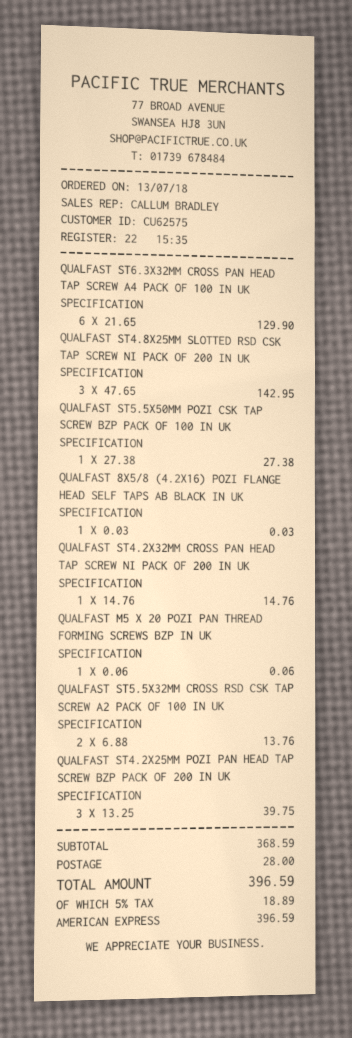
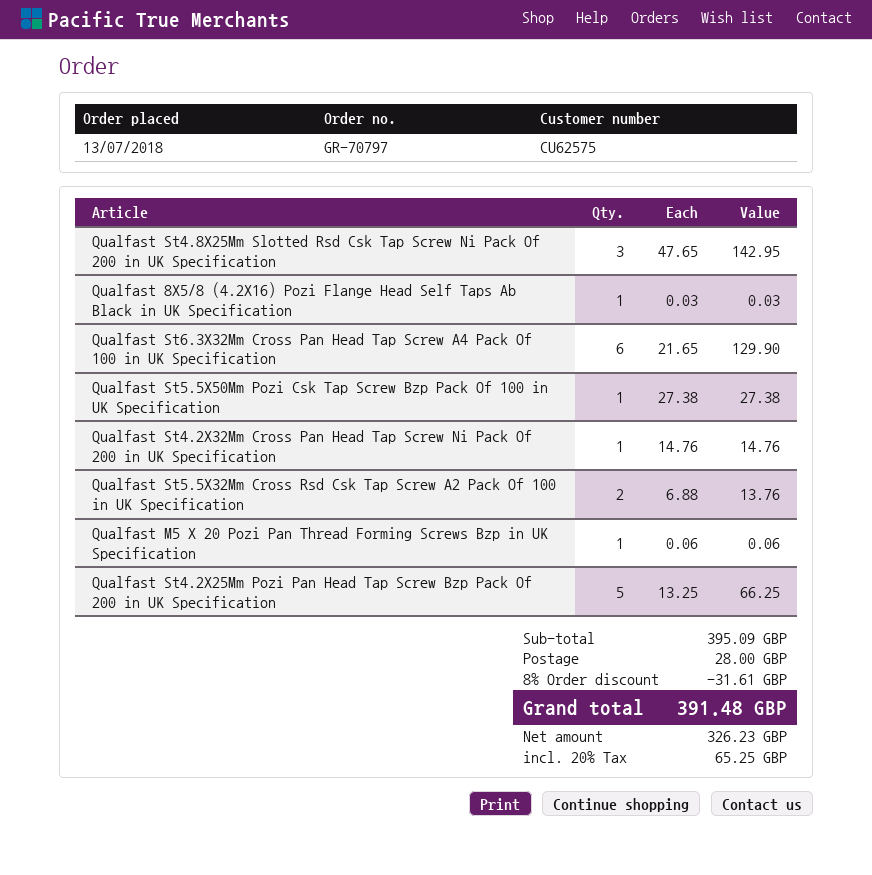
QUALFAST ST4.2X25MM POZI PAN HEAD TAP SCREW BZP PACK OF 200 IN UK SPECIFICATION: 3 x 13.25 = 39.75 -> 5 x 13.25 = 66.25
subtotal: 368.59 -> 395.09
discount: none -> 8% = 31.61
tax: 5% = 18.89 -> 20% = 65.25
total: 396.59 -> 391.48

